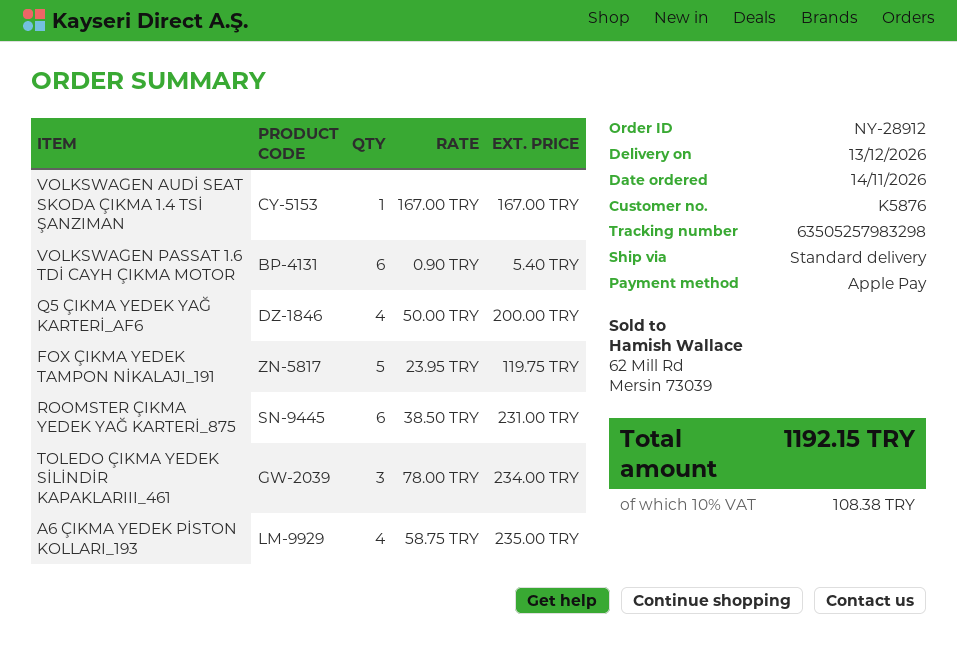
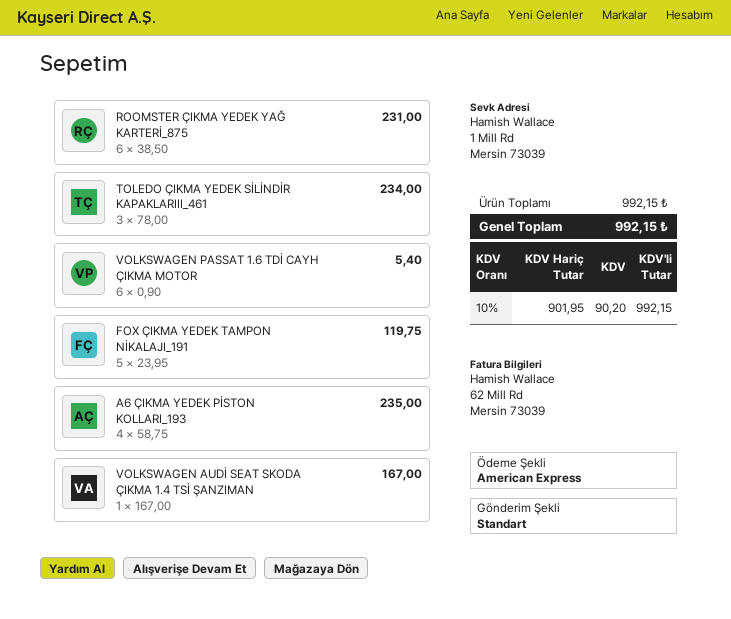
payment method: Apple Pay -> American Express
Q5 ÇIKMA YEDEK YAĞ KARTERİ_AF6: 4 x 50.00 = 200.00 -> none
tax: 10% = 108.38 -> 10% = 90.20
total: 1192.15 -> 992.15

